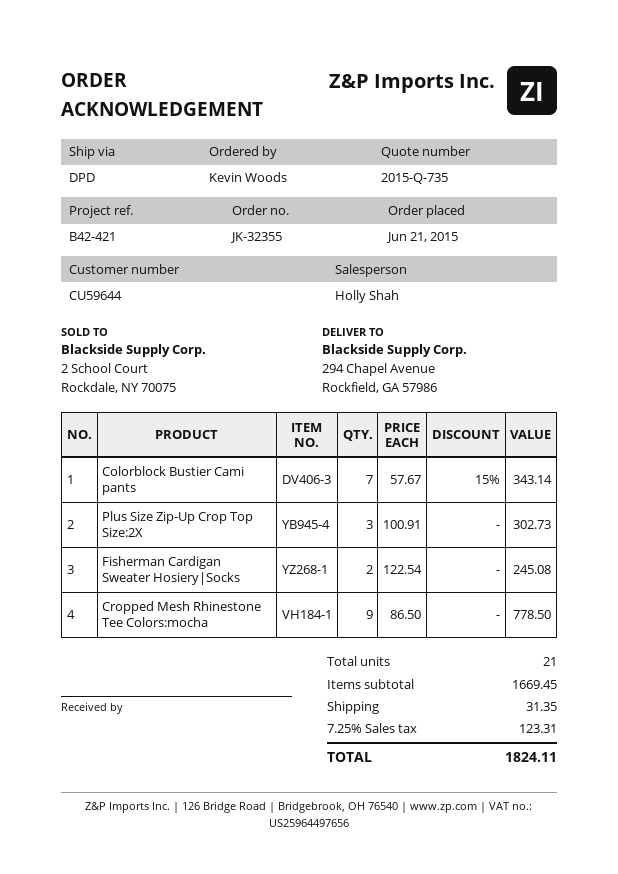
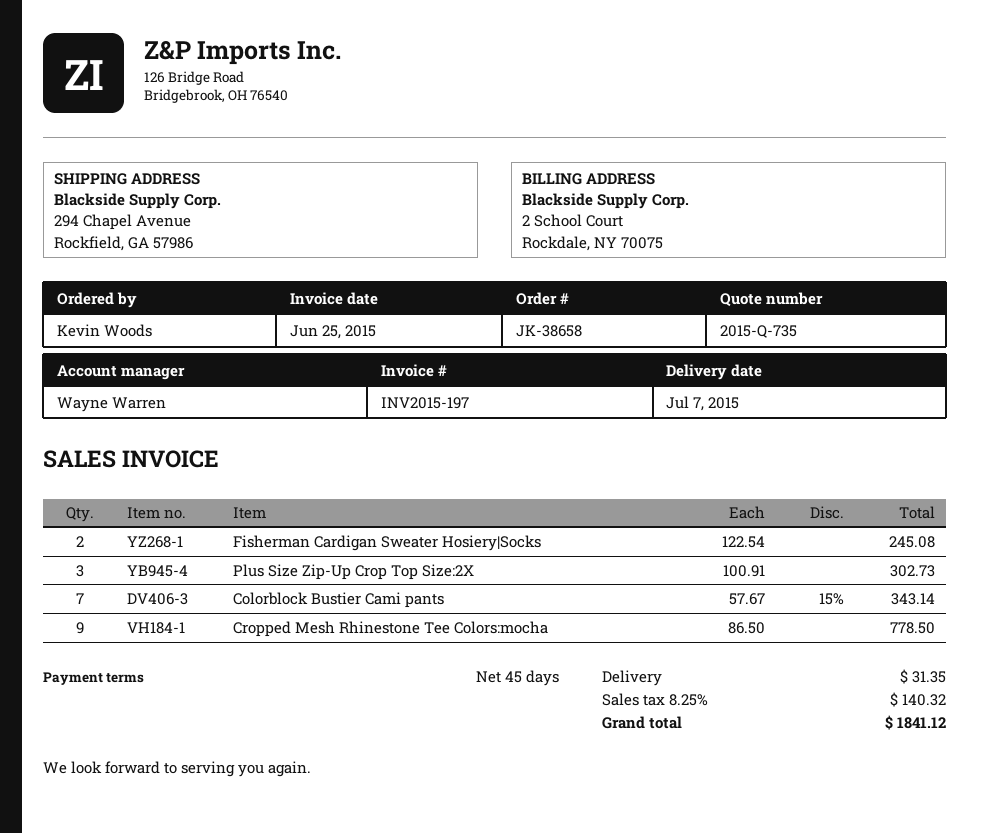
order number: JK-32355 -> JK-38658
sales rep: Holly Shah -> Wayne Warren
tax: 7.25% = 123.31 -> 8.25% = 140.32
total: 1824.11 -> 1841.12

